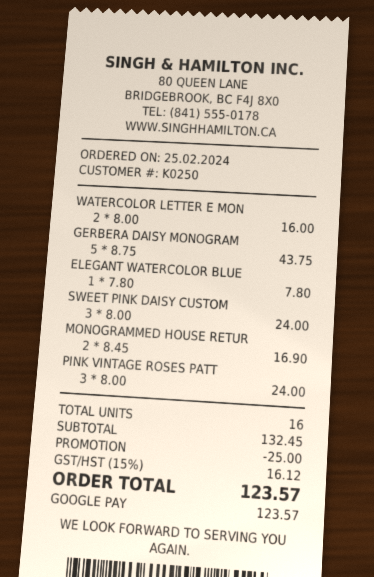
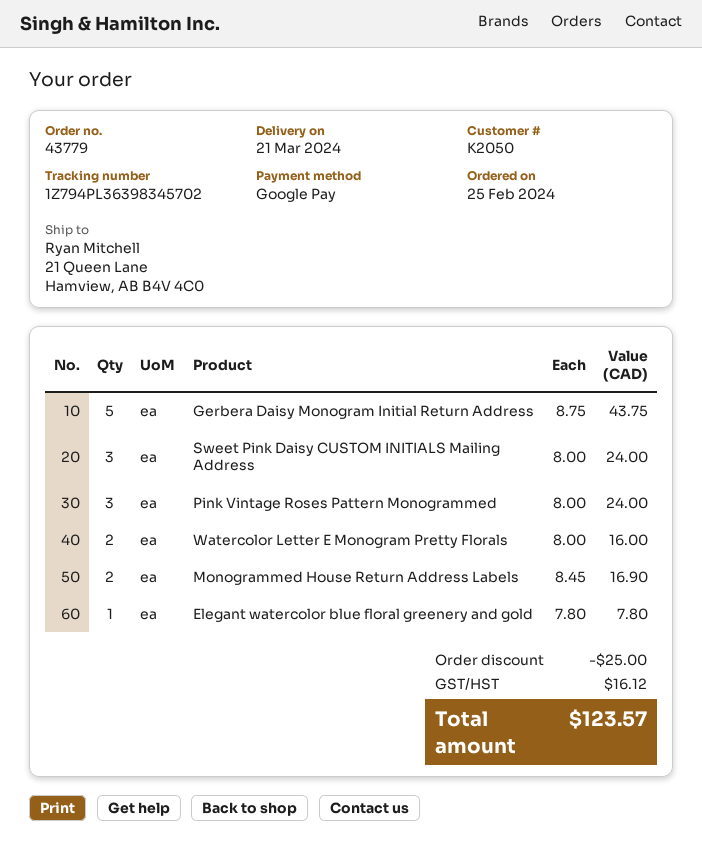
customer number: K0250 -> K2050

